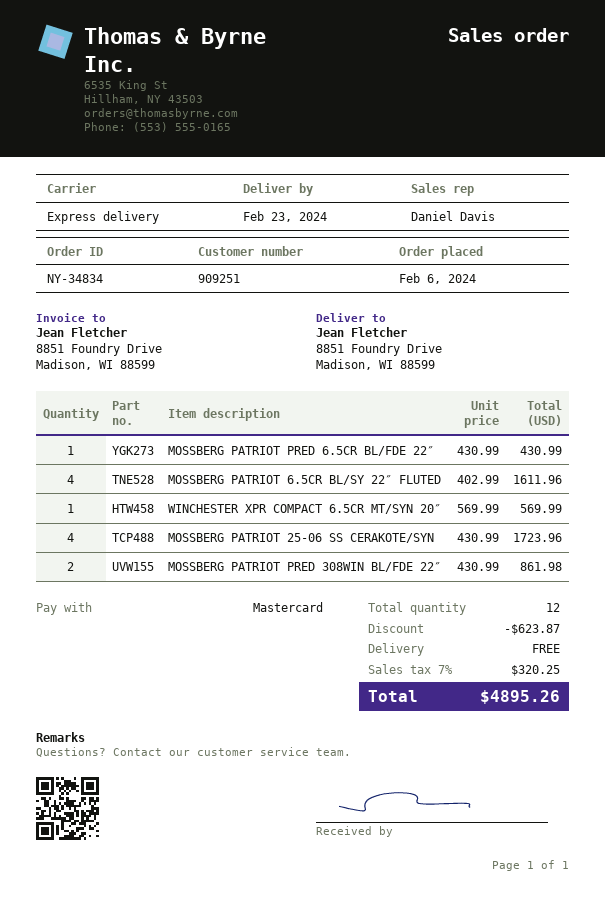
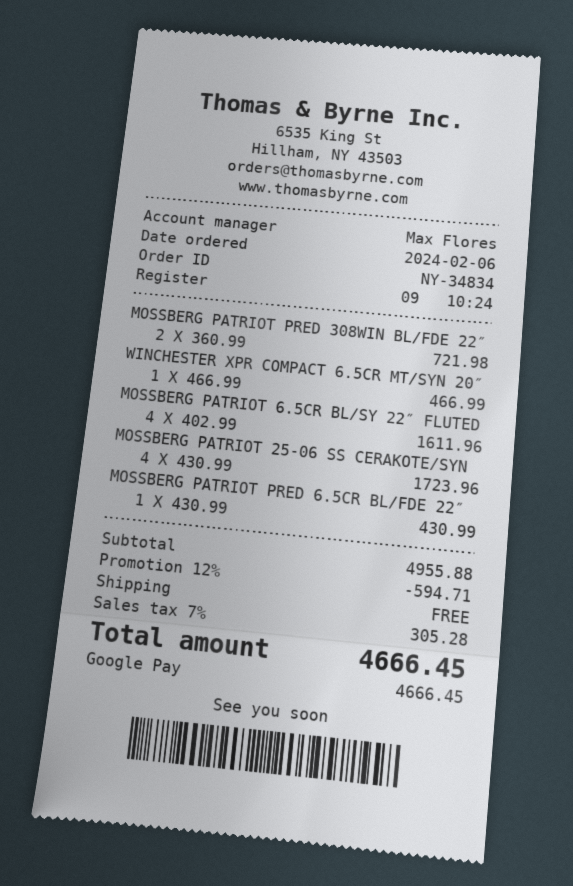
sales rep: Daniel Davis -> Max Flores
payment method: Mastercard -> Google Pay
WINCHESTER XPR COMPACT 6.5CR MT/SYN 20″: 1 x 569.99 = 569.99 -> 1 x 466.99 = 466.99
MOSSBERG PATRIOT PRED 308WIN BL/FDE 22″: 2 x 430.99 = 861.98 -> 2 x 360.99 = 721.98
discount: 623.87 -> 594.71
tax: 7% = 320.25 -> 7% = 305.28
total: 4895.26 -> 4666.45

